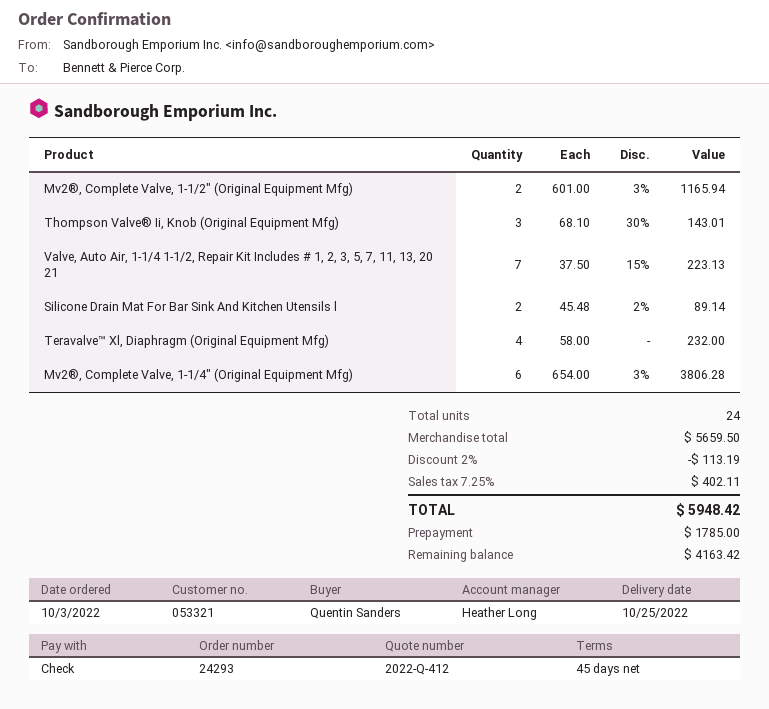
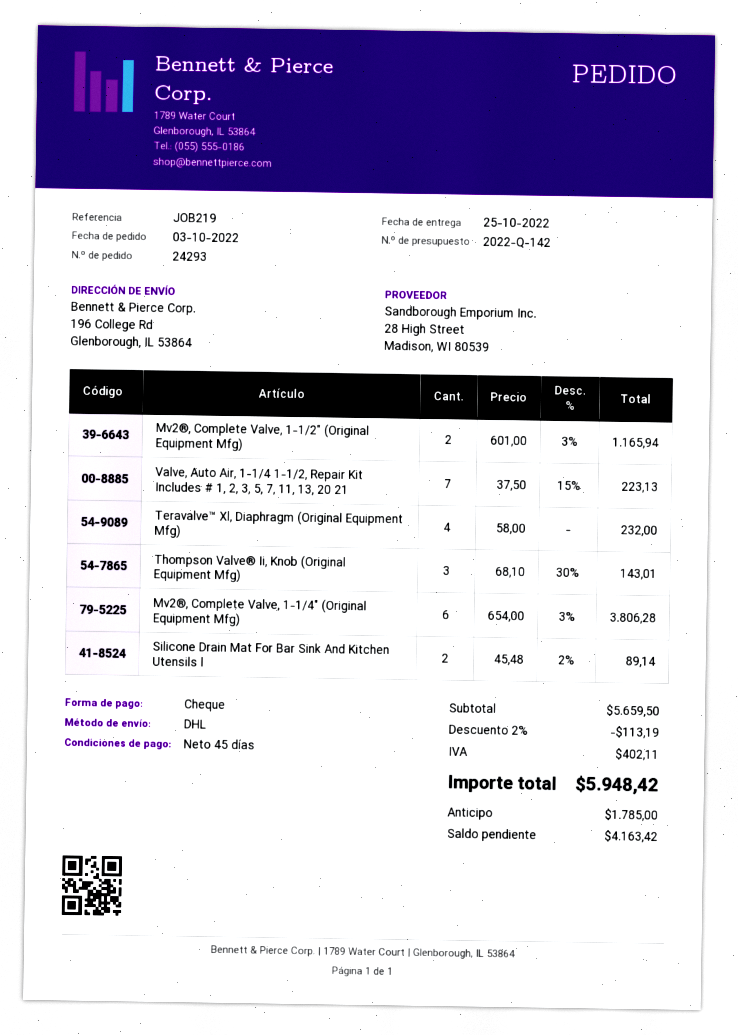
quote number: 2022-Q-412 -> 2022-Q-142

